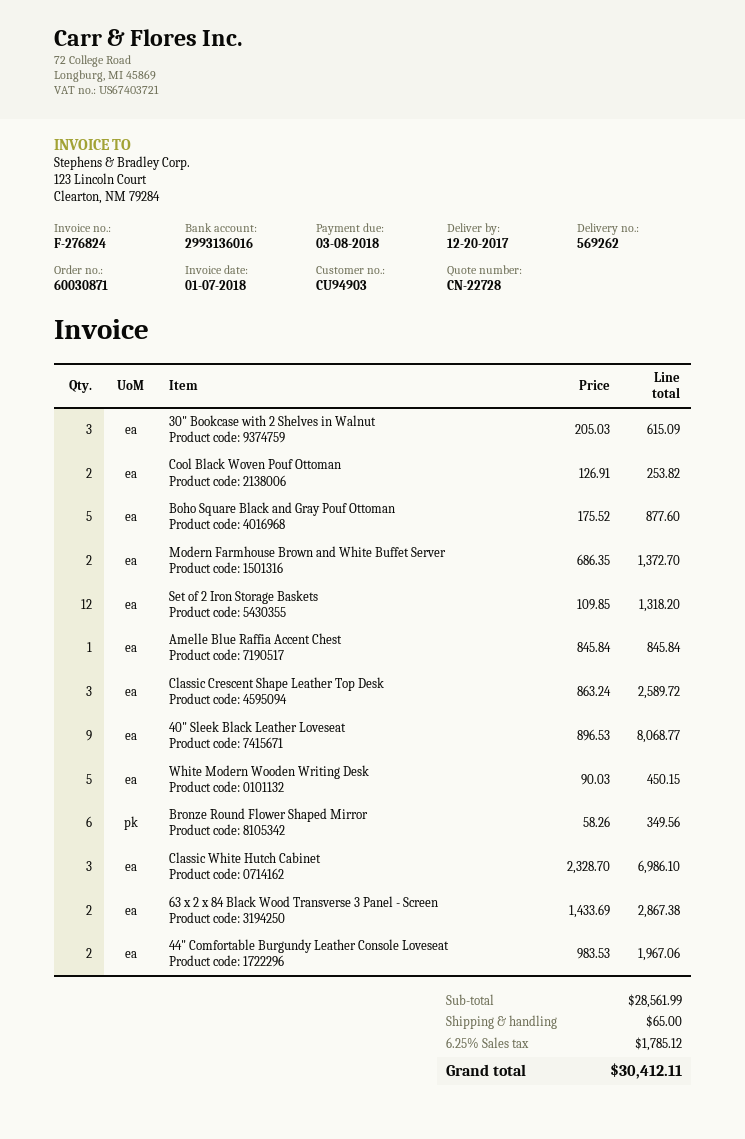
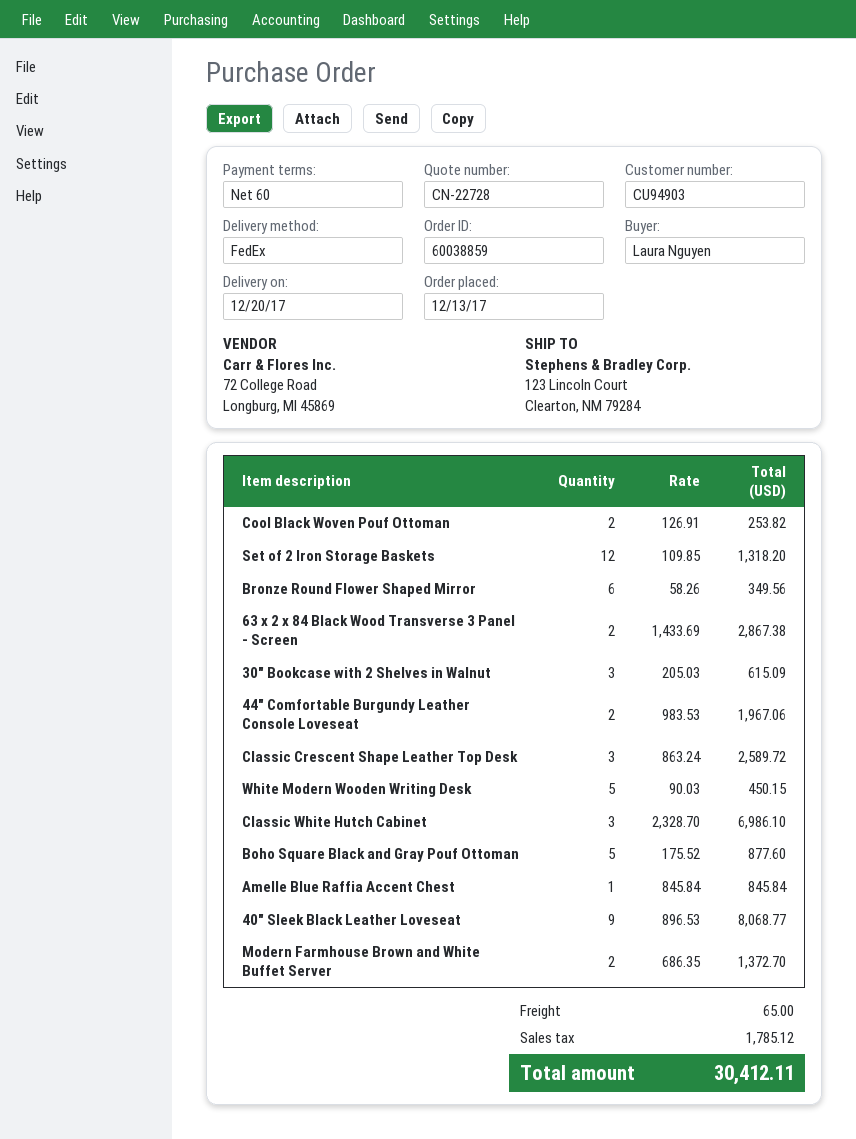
order number: 60030871 -> 60038859

